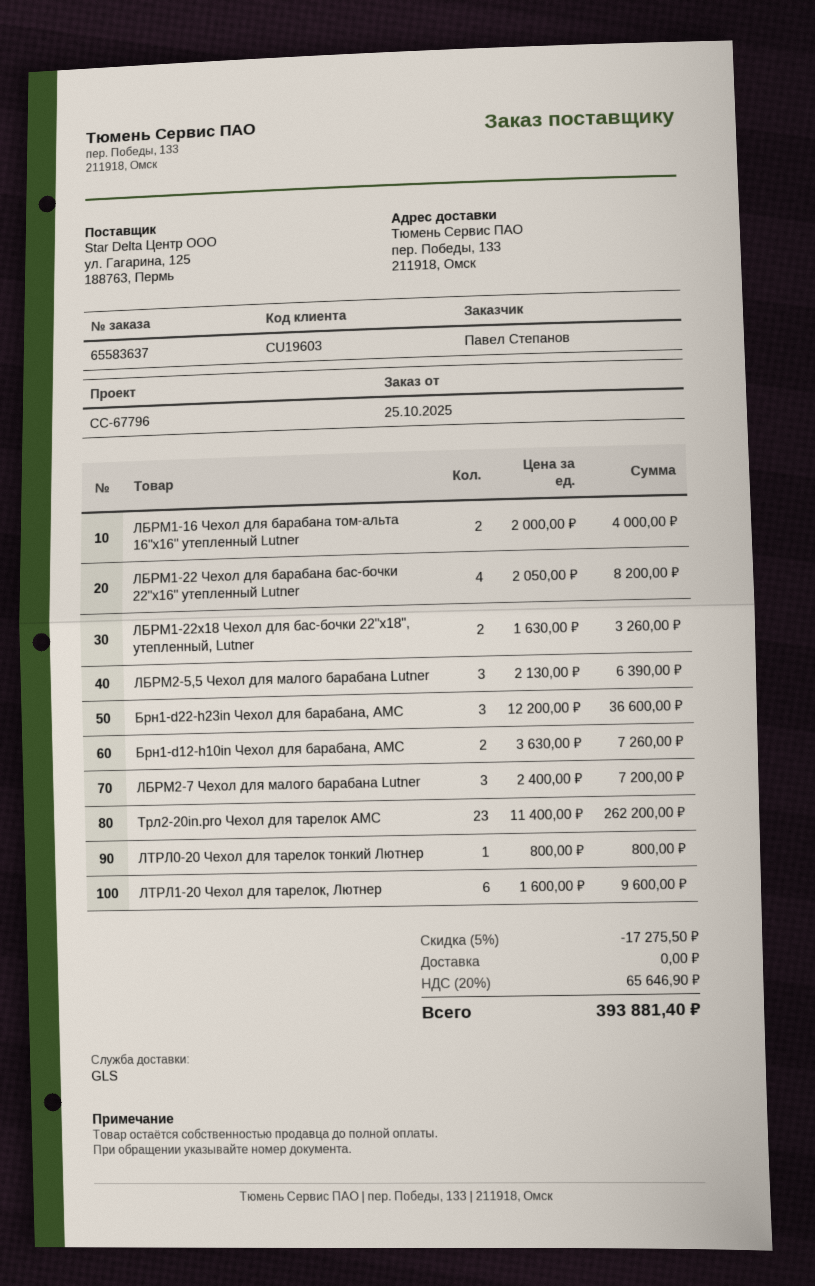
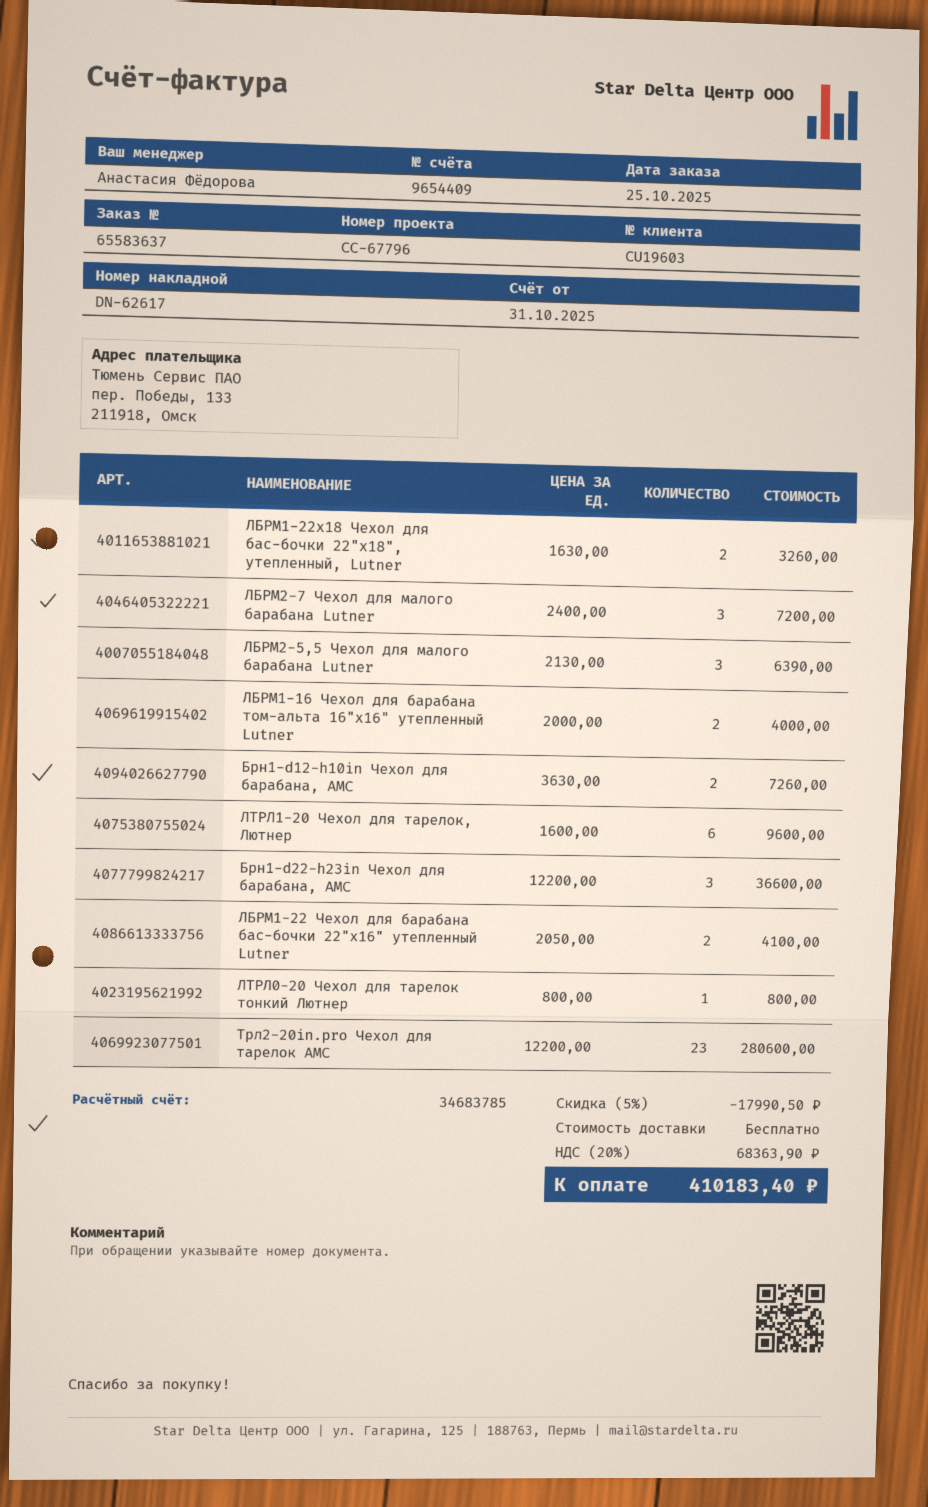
ЛБРМ1-22 Чехол для барабана бас-бочки 22"х16" утепленный Lutner: 4 x 2050.00 = 8200.00 -> 2 x 2050.00 = 4100.00
Трл2-20in.pro Чехол для тарелок АМС: 23 x 11400.00 = 262200.00 -> 23 x 12200.00 = 280600.00
discount: 5% = 17275.50 -> 5% = 17990.50
tax: 20% = 65646.90 -> 20% = 68363.90
total: 393881.40 -> 410183.40

